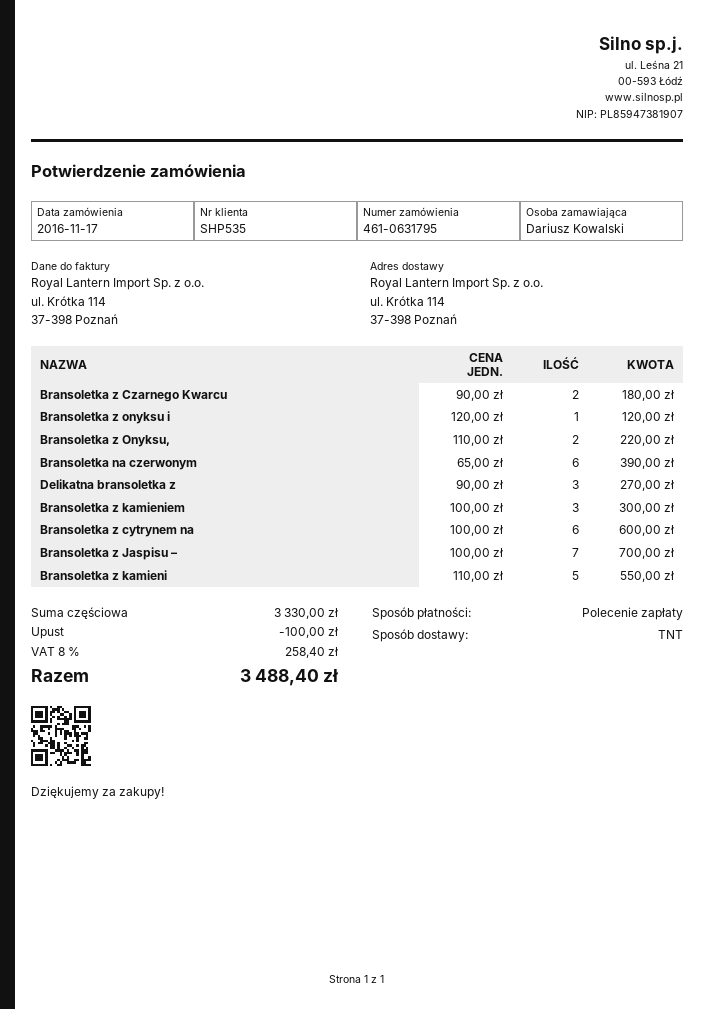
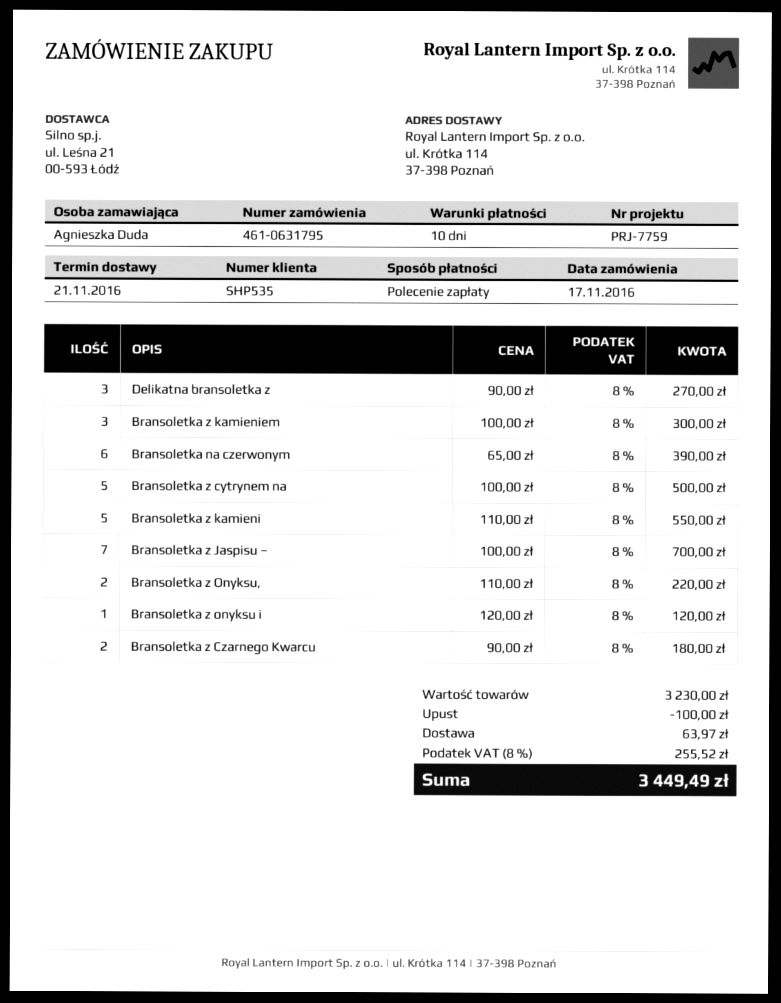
ordered by: Dariusz Kowalski -> Agnieszka Duda
Bransoletka z cytrynem na: 6 x 100.00 = 600.00 -> 5 x 100.00 = 500.00
subtotal: 3330.00 -> 3230.00
shipping: none -> 63.97
tax: 8% = 258.40 -> 8% = 255.52
total: 3488.40 -> 3449.49

